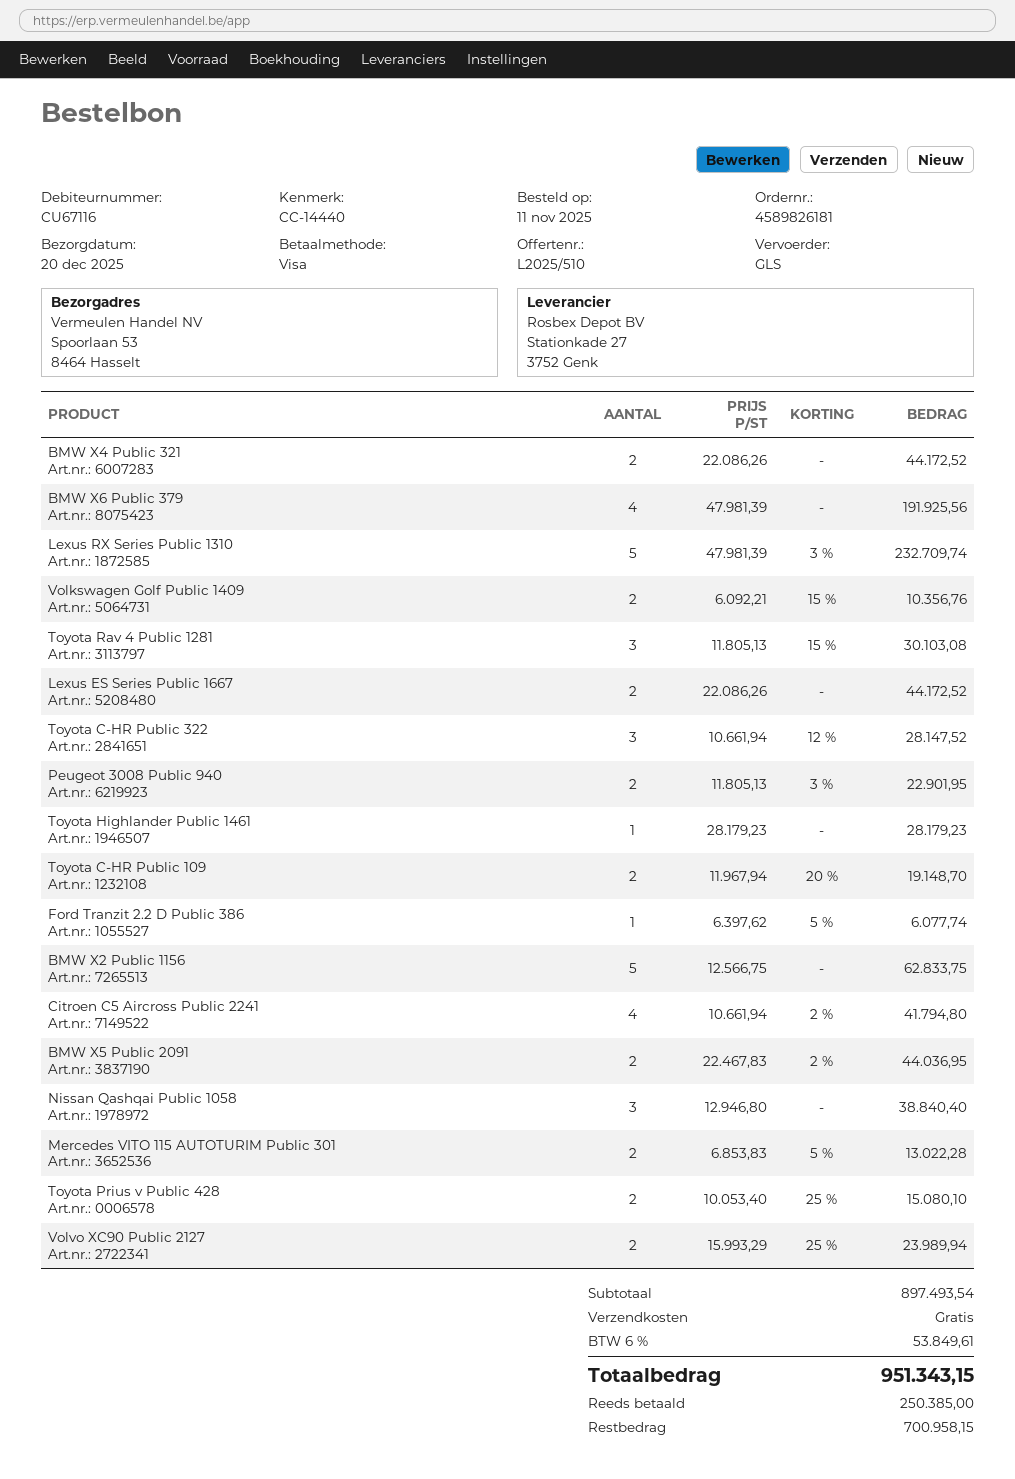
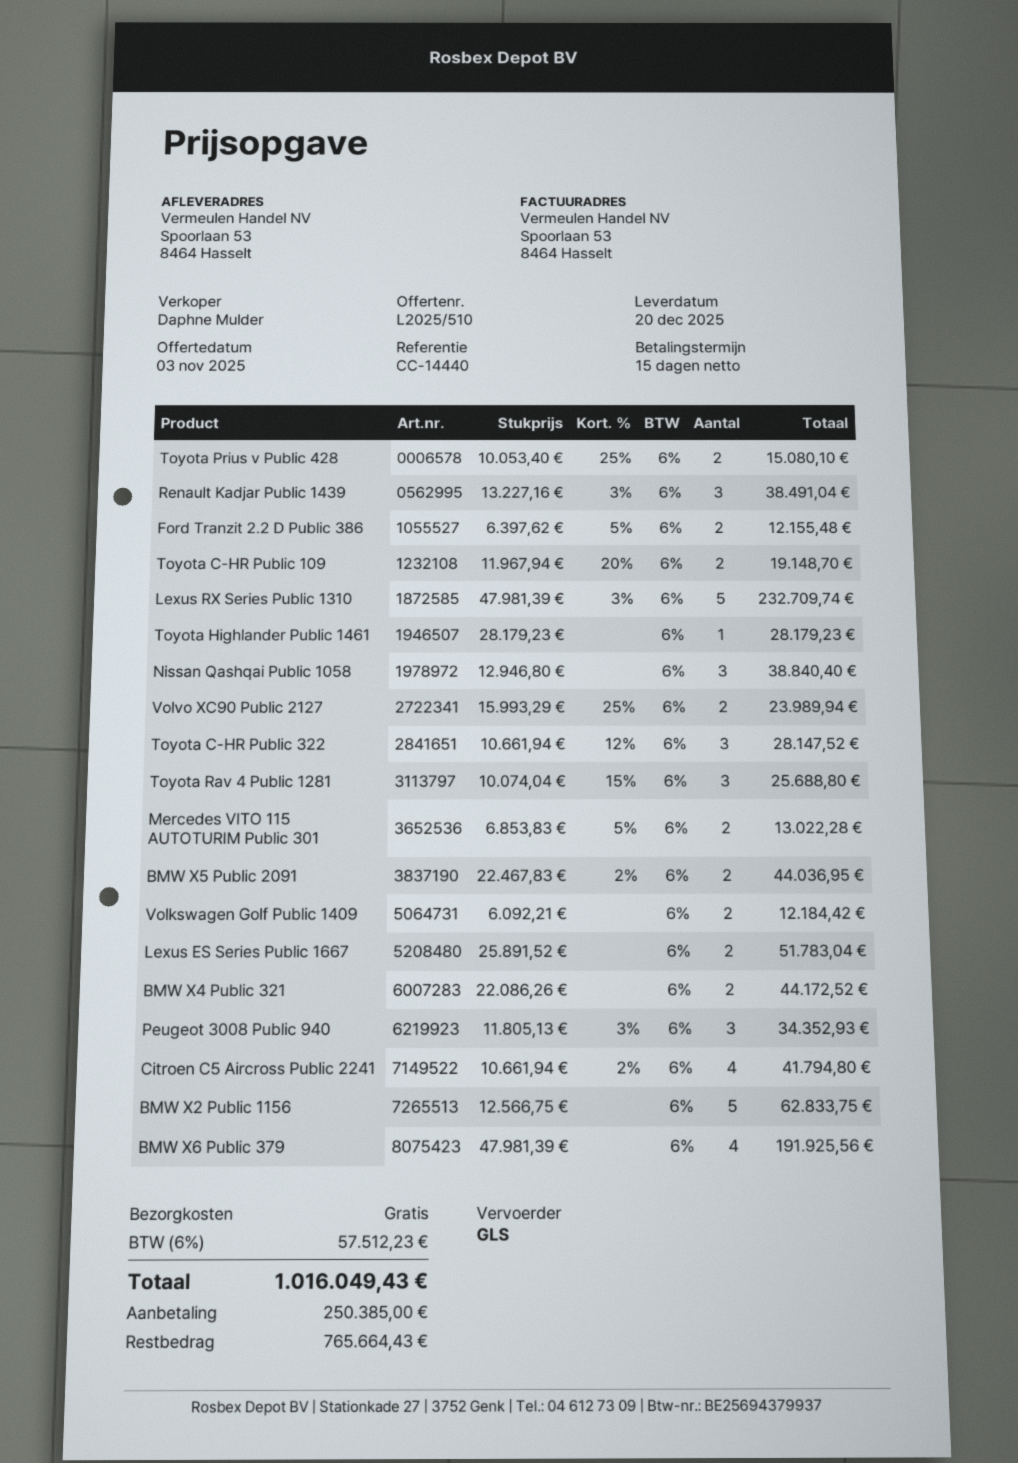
Volkswagen Golf Public 1409: 2 x 6092.21 - 15% = 10356.76 -> 2 x 6092.21 = 12184.42
Toyota Rav 4 Public 1281: 3 x 11805.13 - 15% = 30103.08 -> 3 x 10074.04 - 15% = 25688.80
Lexus ES Series Public 1667: 2 x 22086.26 = 44172.52 -> 2 x 25891.52 = 51783.04
Peugeot 3008 Public 940: 2 x 11805.13 - 3% = 22901.95 -> 3 x 11805.13 - 3% = 34352.93
Ford Tranzit 2.2 D Public 386: 1 x 6397.62 - 5% = 6077.74 -> 2 x 6397.62 - 5% = 12155.48
Renault Kadjar Public 1439: none -> 3 x 13227.16 - 3% = 38491.04
tax: 6% = 53849.61 -> 6% = 57512.23
total: 951343.15 -> 1016049.43
balance: 700958.15 -> 765664.43

